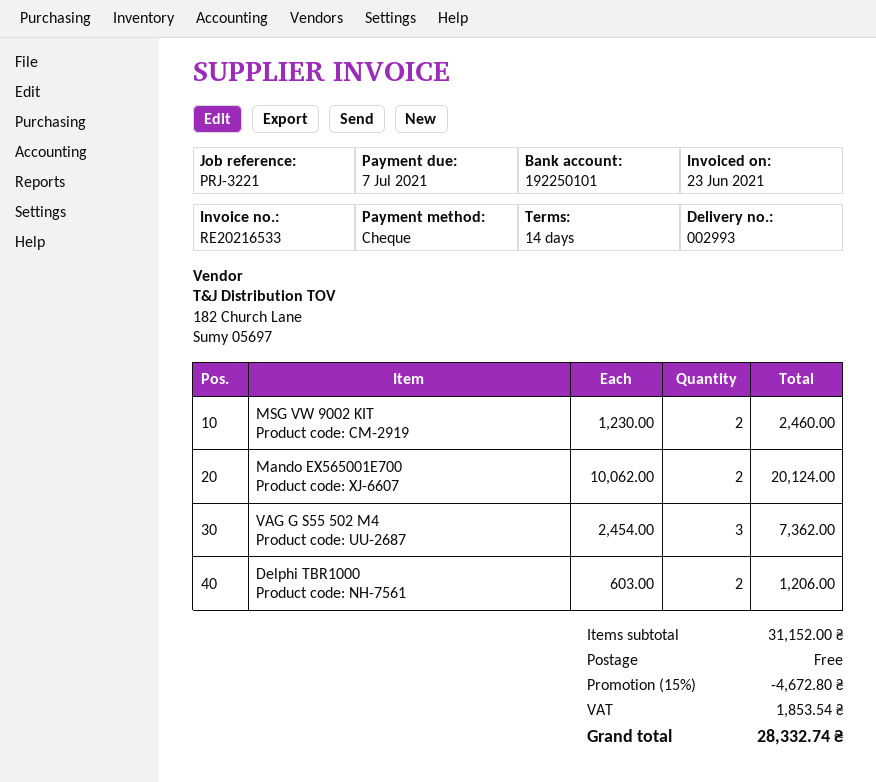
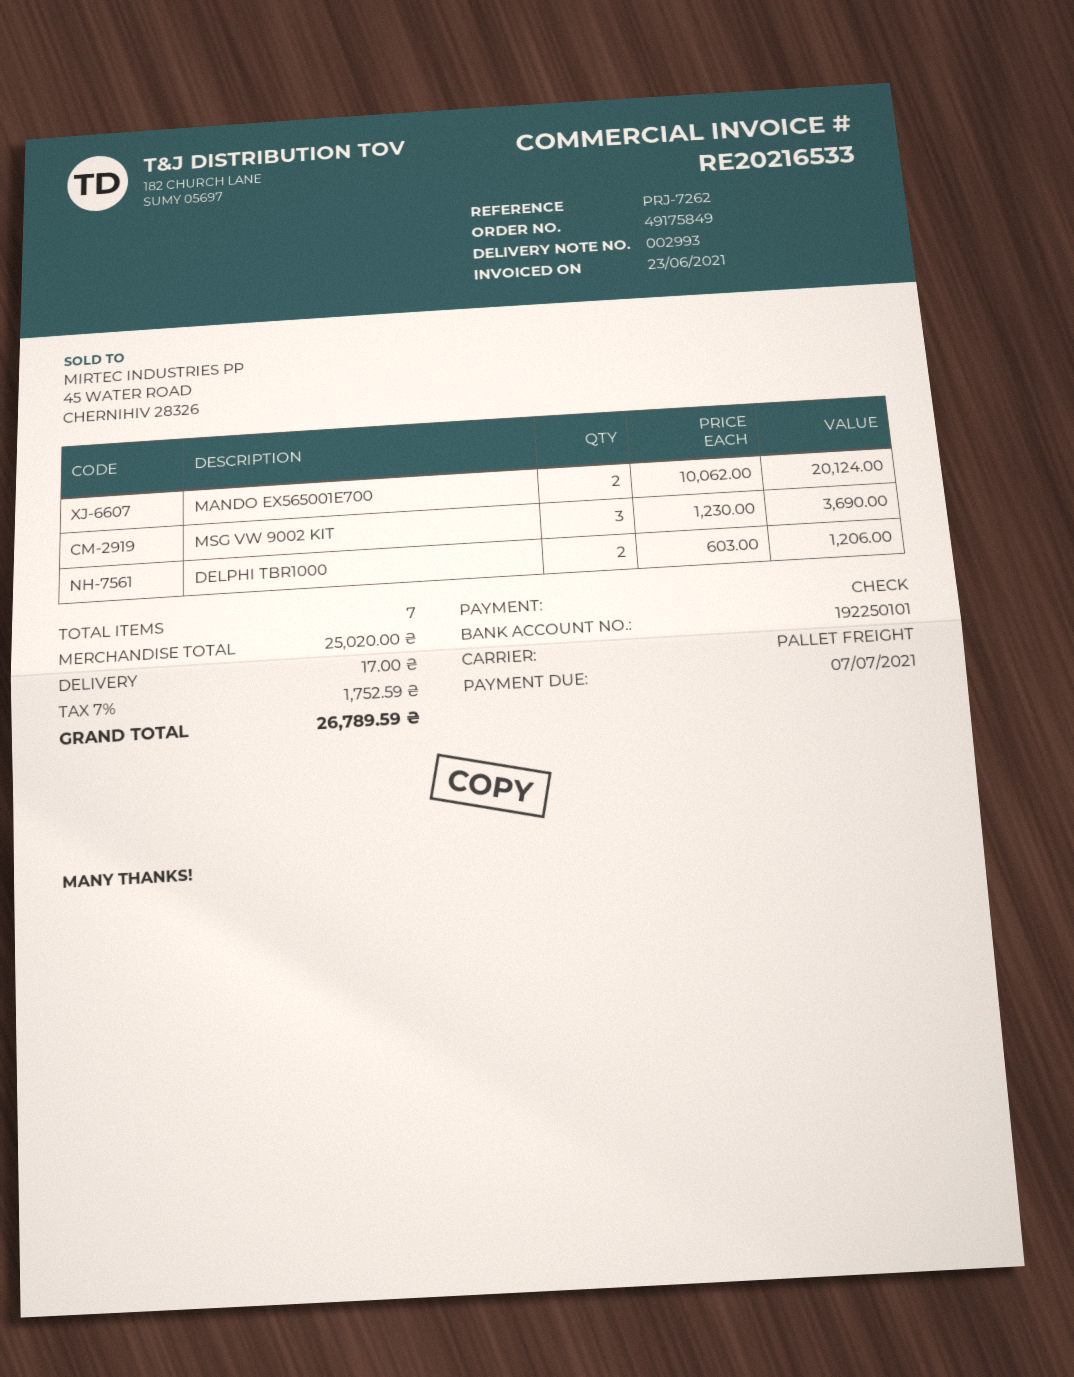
reference: PRJ-3221 -> PRJ-7262
MSG VW 9002 KIT: 2 x 1230.00 = 2460.00 -> 3 x 1230.00 = 3690.00
VAG G S55 502 M4: 3 x 2454.00 = 7362.00 -> none
subtotal: 31152.00 -> 25020.00
discount: 15% = 4672.80 -> none
shipping: 0.00 -> 17.00
tax: 1853.54 -> 1752.59
total: 28332.74 -> 26789.59

